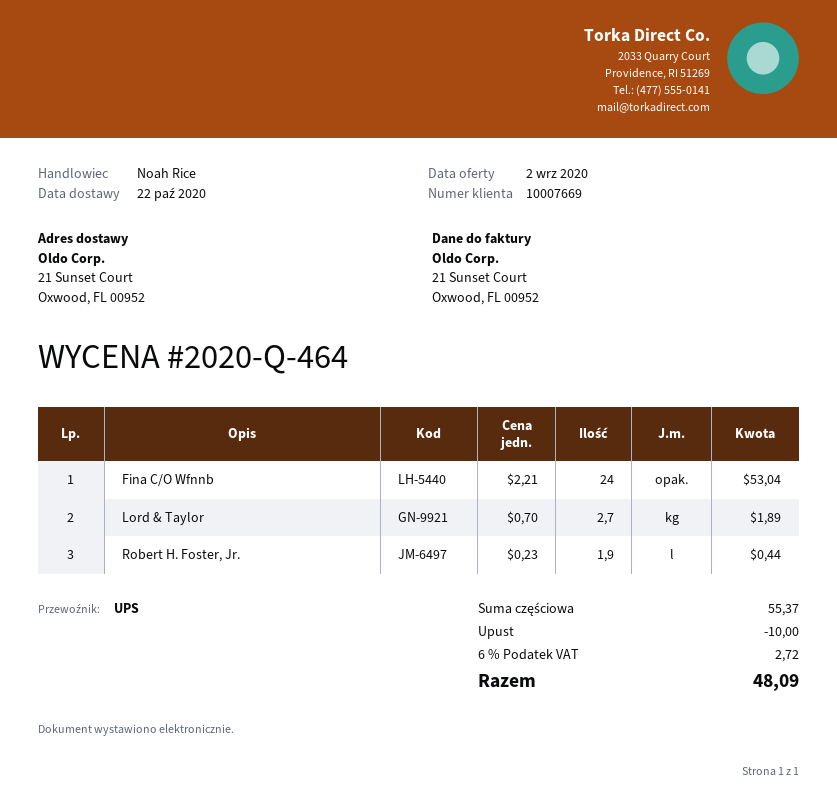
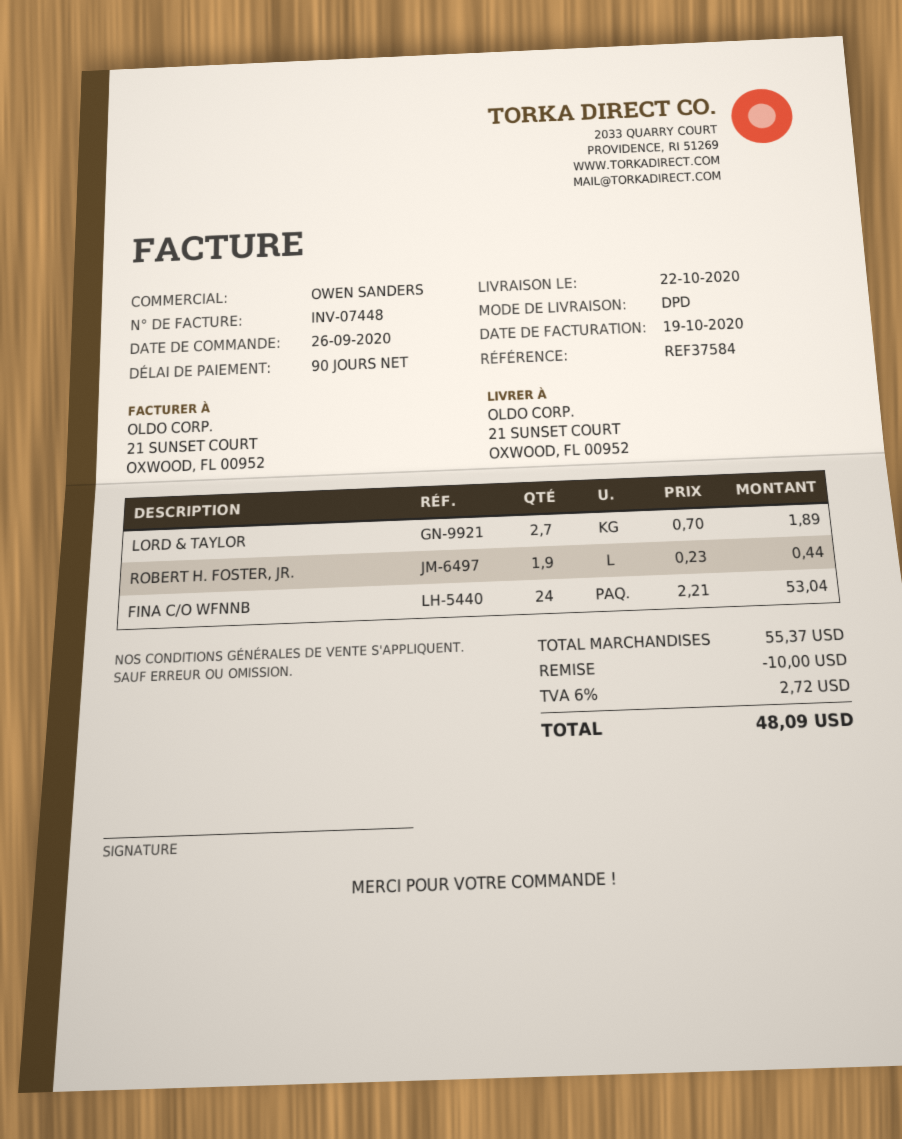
sales rep: Noah Rice -> OWEN SANDERS
shipping method: UPS -> DPD

